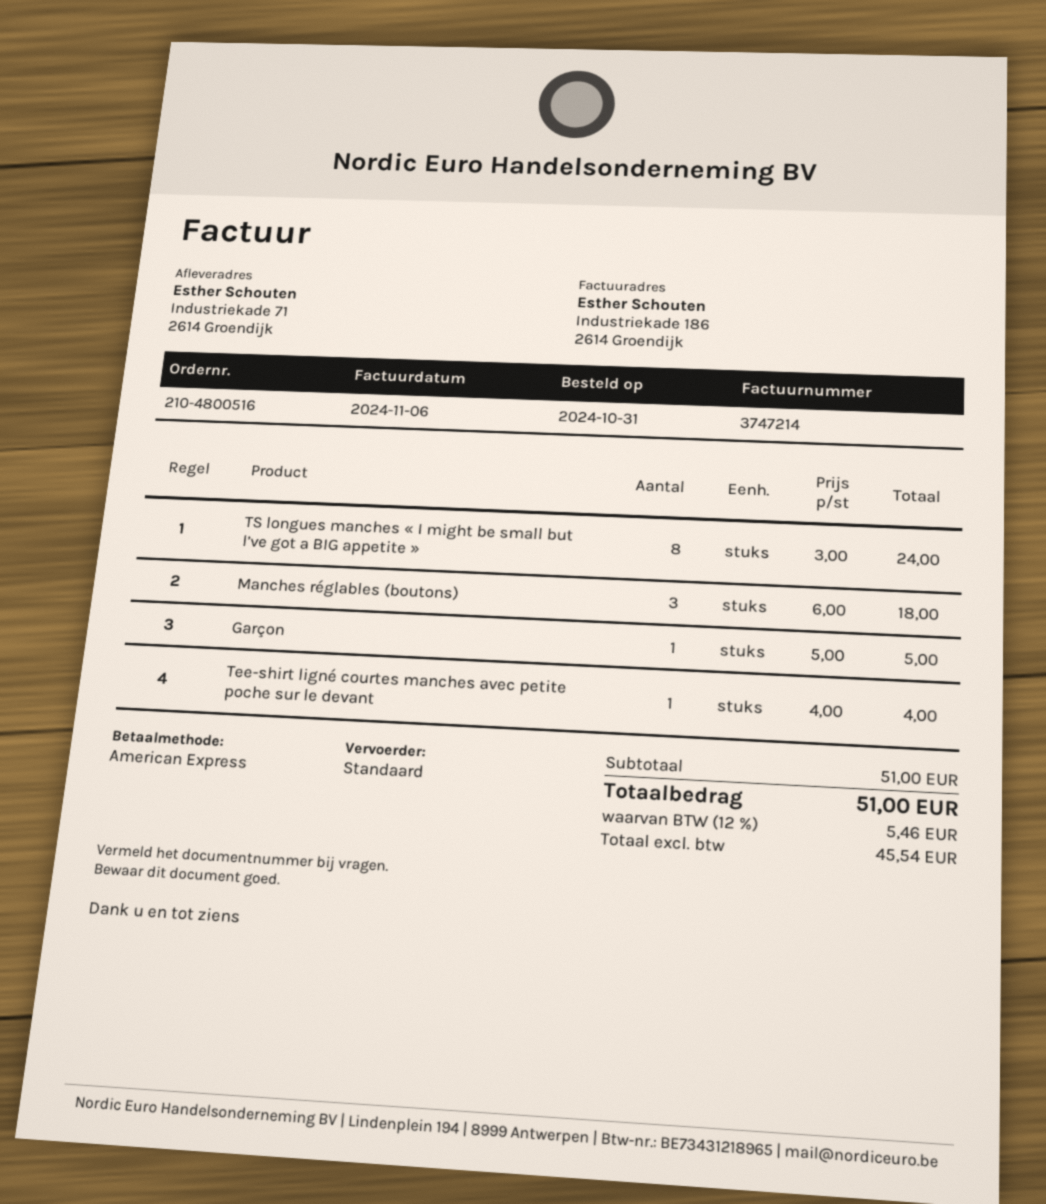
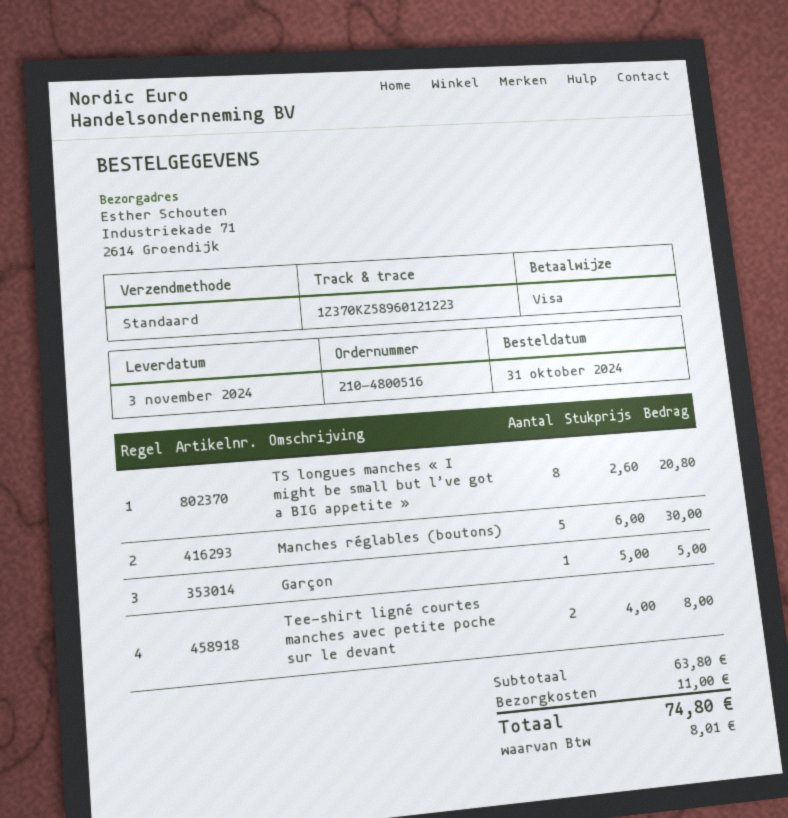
payment method: American Express -> Visa
TS longues manches « I might be small but l’ve got a BIG appetite »: 8 x 3.00 = 24.00 -> 8 x 2.60 = 20.80
Manches réglables (boutons): 3 x 6.00 = 18.00 -> 5 x 6.00 = 30.00
Tee-shirt ligné courtes manches avec petite poche sur le devant: 1 x 4.00 = 4.00 -> 2 x 4.00 = 8.00
subtotal: 51.00 -> 63.80
shipping: none -> 11.00
tax: 5.46 -> 8.01
total: 51.00 -> 74.80

